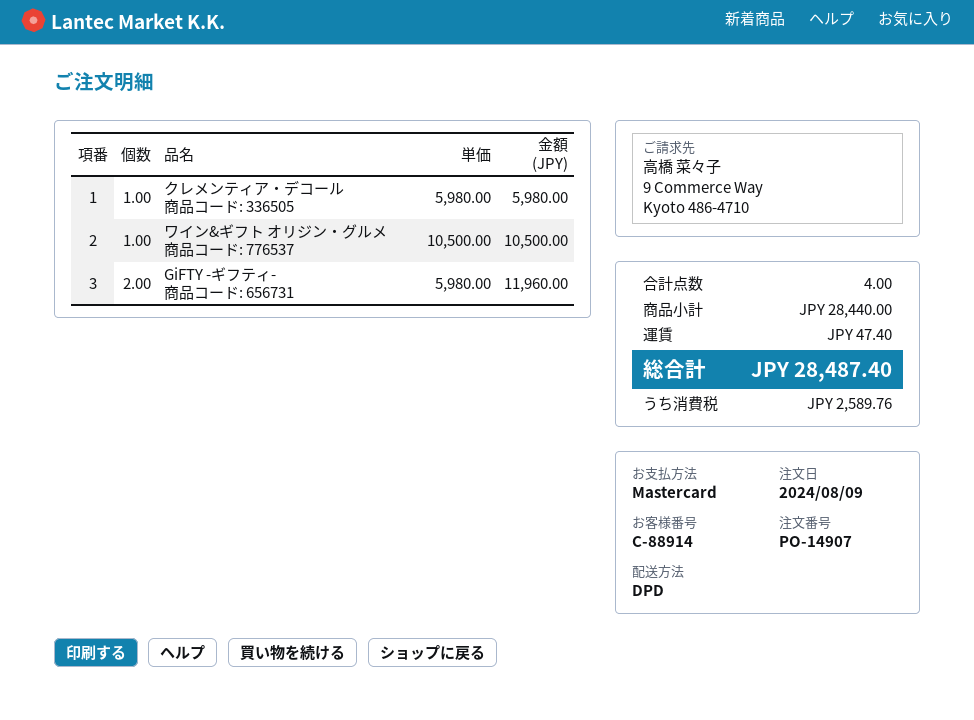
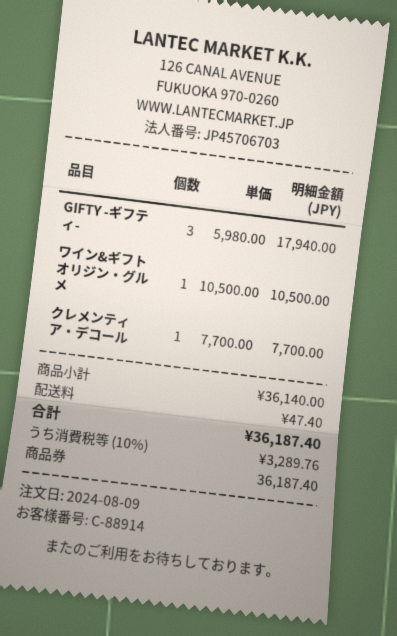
payment method: Mastercard -> gift card
クレメンティア・デコール: 1 x 5980.00 = 5980.00 -> 1 x 7700.00 = 7700.00
GiFTY -ギフティ-: 2 x 5980.00 = 11960.00 -> 3 x 5980.00 = 17940.00
subtotal: 28440.00 -> 36140.00
tax: 2589.76 -> 3289.76
total: 28487.40 -> 36187.40

